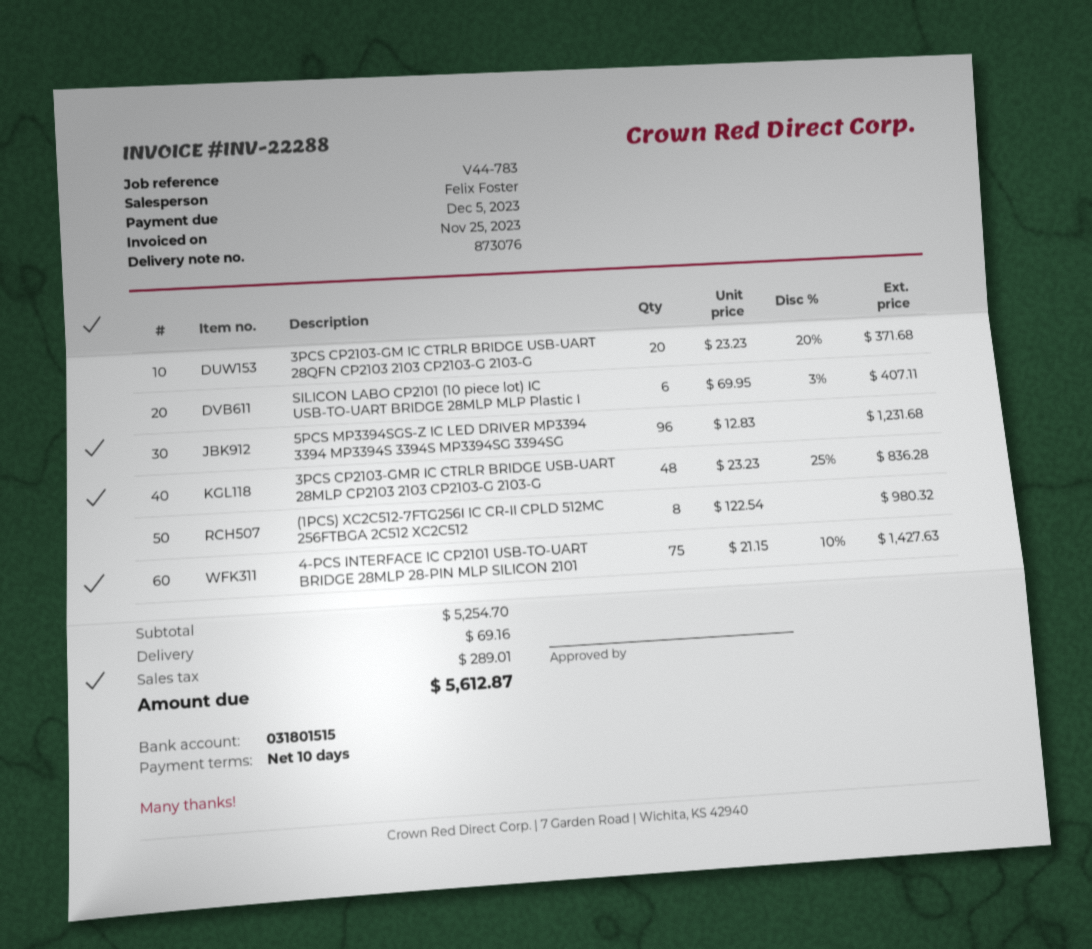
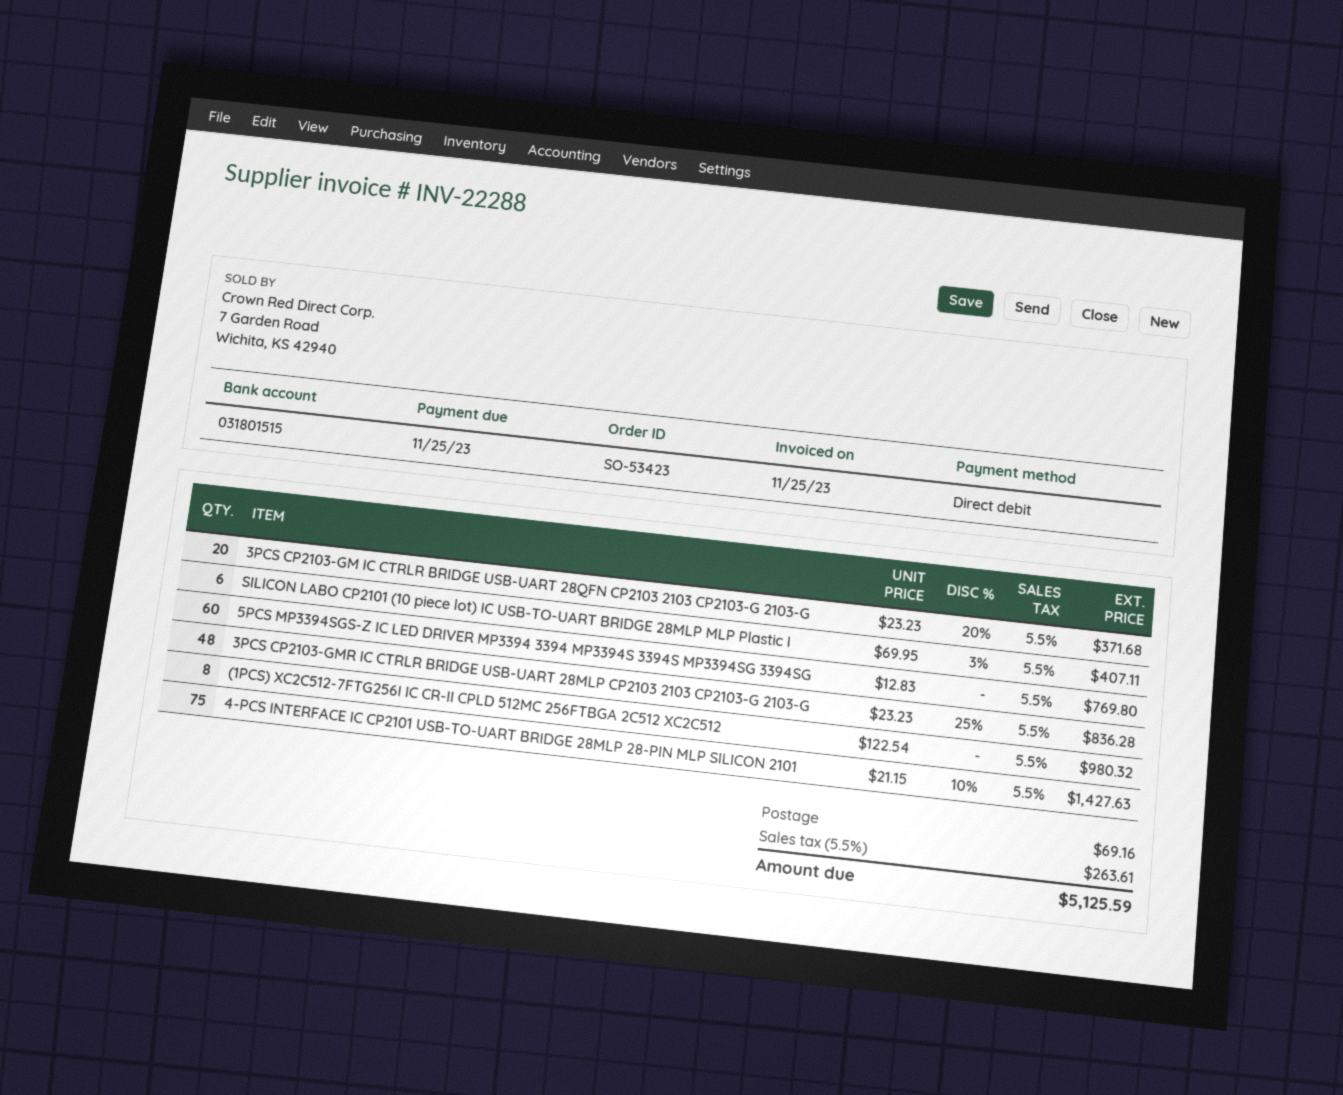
due date: 2023-12-05 -> 2023-11-25
5PCS MP3394SGS-Z IC LED DRIVER MP3394 3394 MP3394S 3394S MP3394SG 3394SG: 96 x 12.83 = 1231.68 -> 60 x 12.83 = 769.80
tax: 289.01 -> 263.61
total: 5612.87 -> 5125.59

